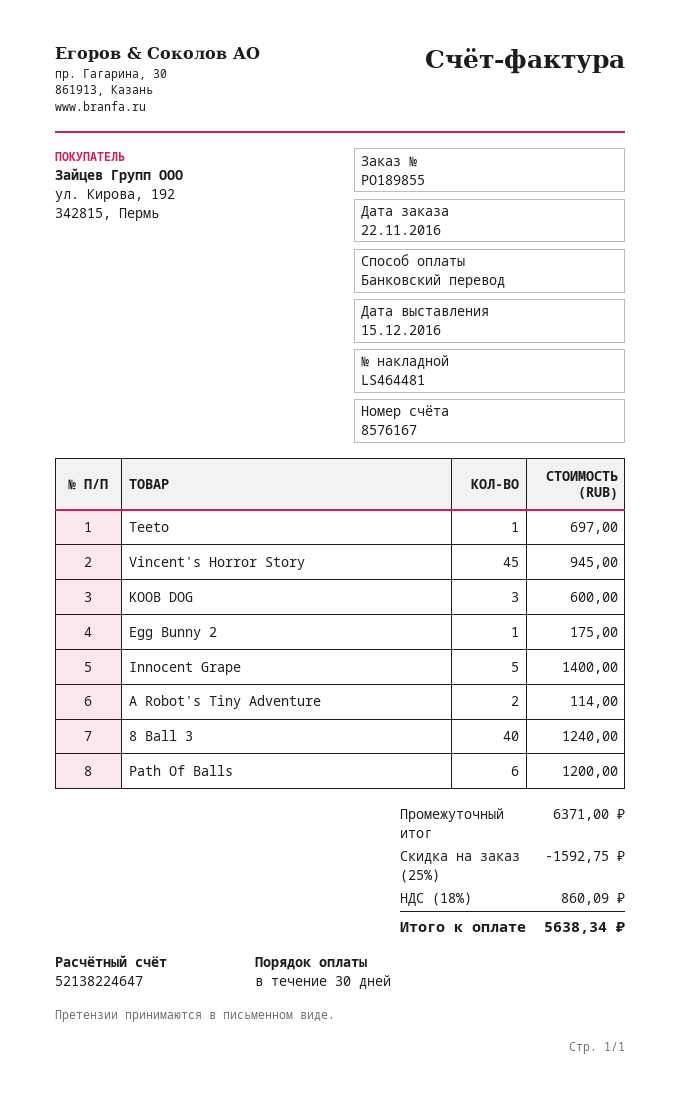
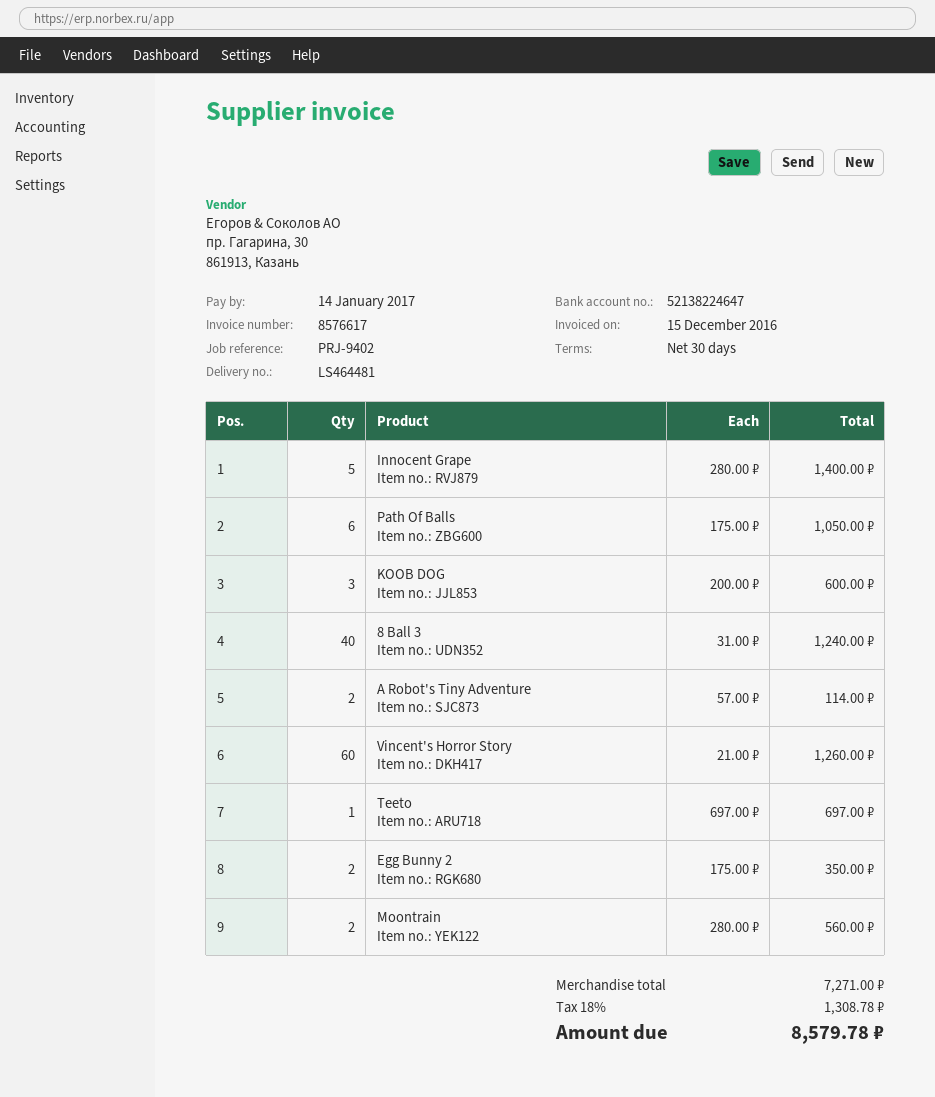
invoice number: 8576167 -> 8576617
Vincent's Horror Story: 45 for 945.00 -> 60 for 1260.00
Egg Bunny 2: 1 for 175.00 -> 2 for 350.00
Path Of Balls: 6 for 1200.00 -> 6 for 1050.00
Moontrain: none -> 2 for 560.00
subtotal: 6371.00 -> 7271.00
discount: 25% = 1592.75 -> none
tax: 18% = 860.09 -> 18% = 1308.78
total: 5638.34 -> 8579.78

